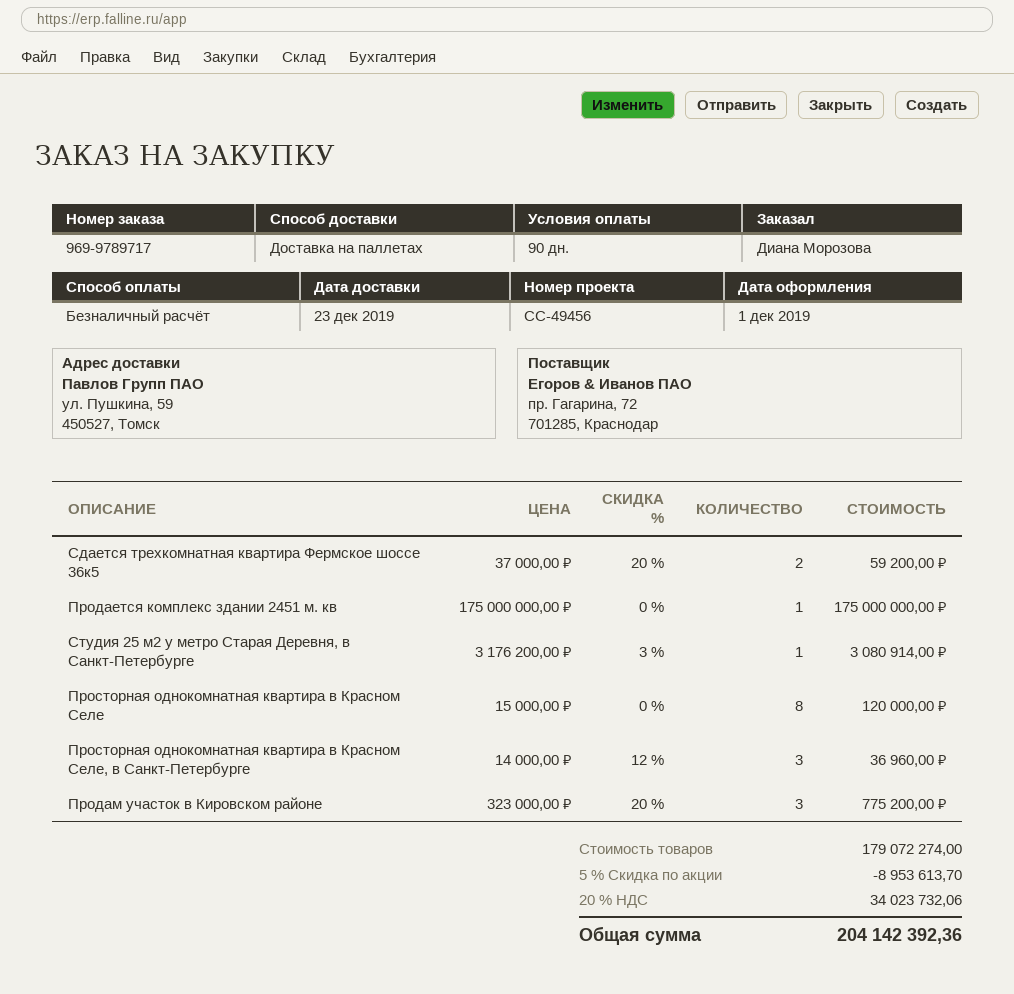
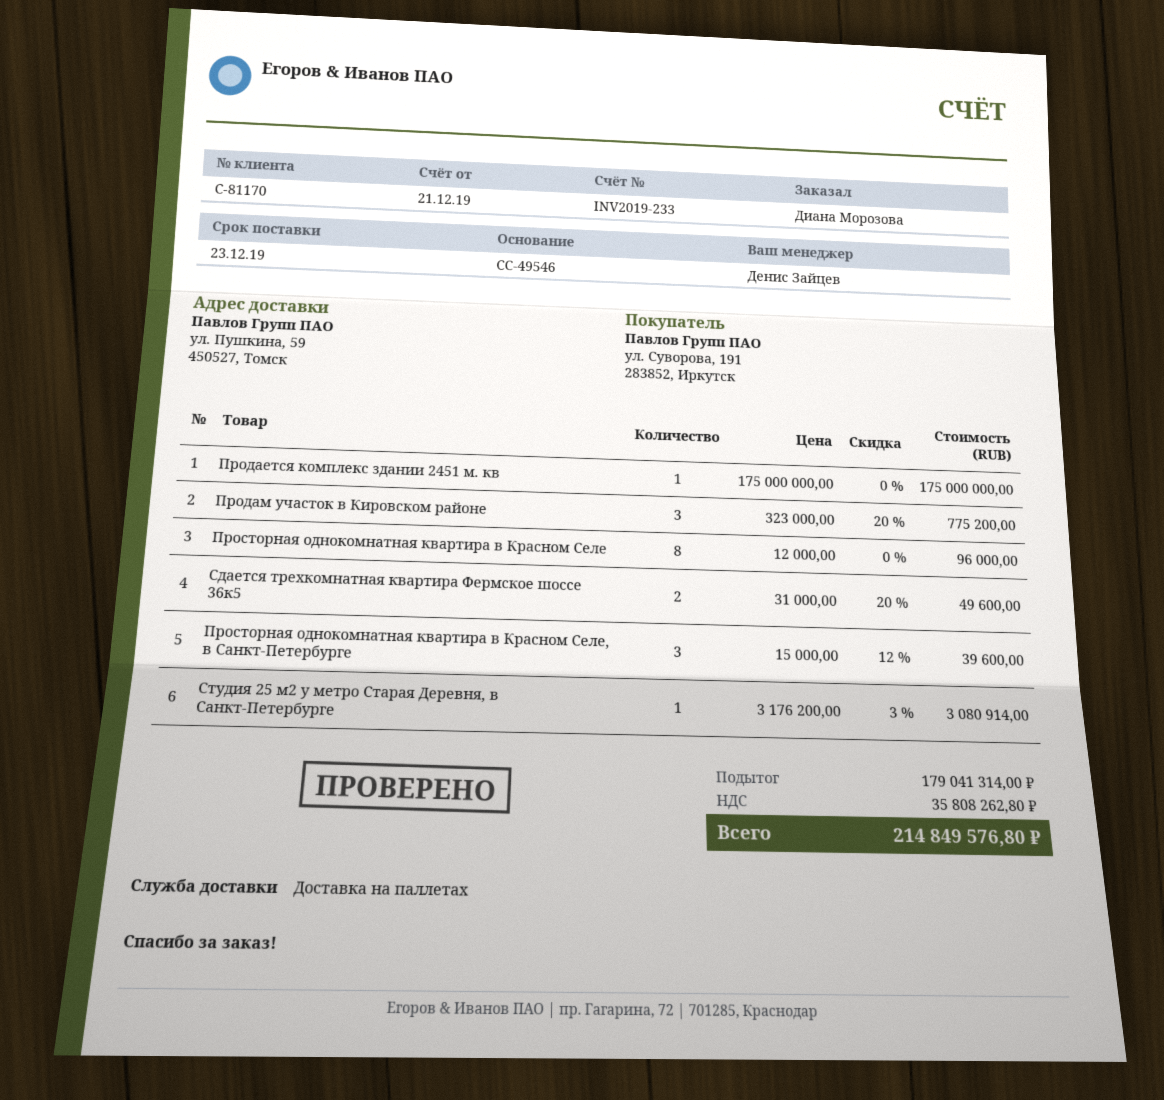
reference: CC-49456 -> CC-49546
Сдается трехкомнатная квартира Фермское шоссе 36к5: 2 x 37000.00 - 20% = 59200.00 -> 2 x 31000.00 - 20% = 49600.00
Просторная однокомнатная квартира в Красном Селе: 8 x 15000.00 = 120000.00 -> 8 x 12000.00 = 96000.00
Просторная однокомнатная квартира в Красном Селе, в Санкт-Петербурге: 3 x 14000.00 - 12% = 36960.00 -> 3 x 15000.00 - 12% = 39600.00
subtotal: 179072274.00 -> 179041314.00
discount: 5% = 8953613.70 -> none
tax: 34023732.06 -> 35808262.80
total: 204142392.36 -> 214849576.80

